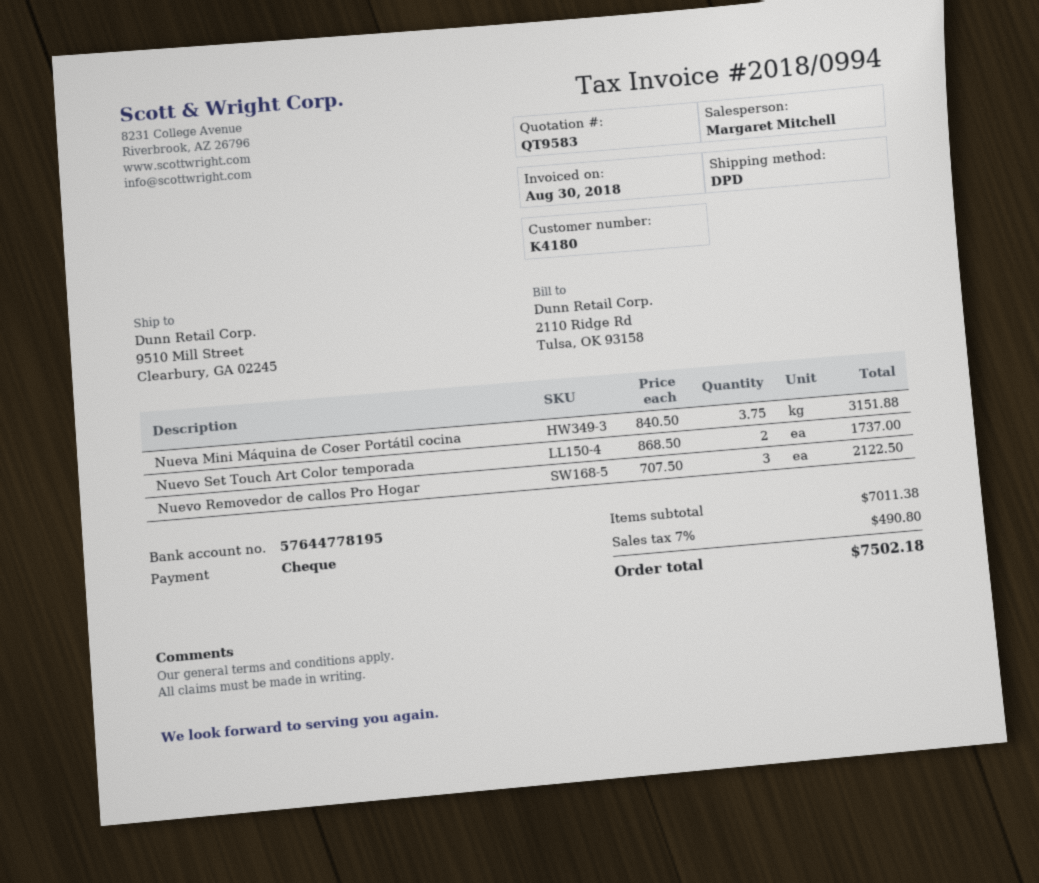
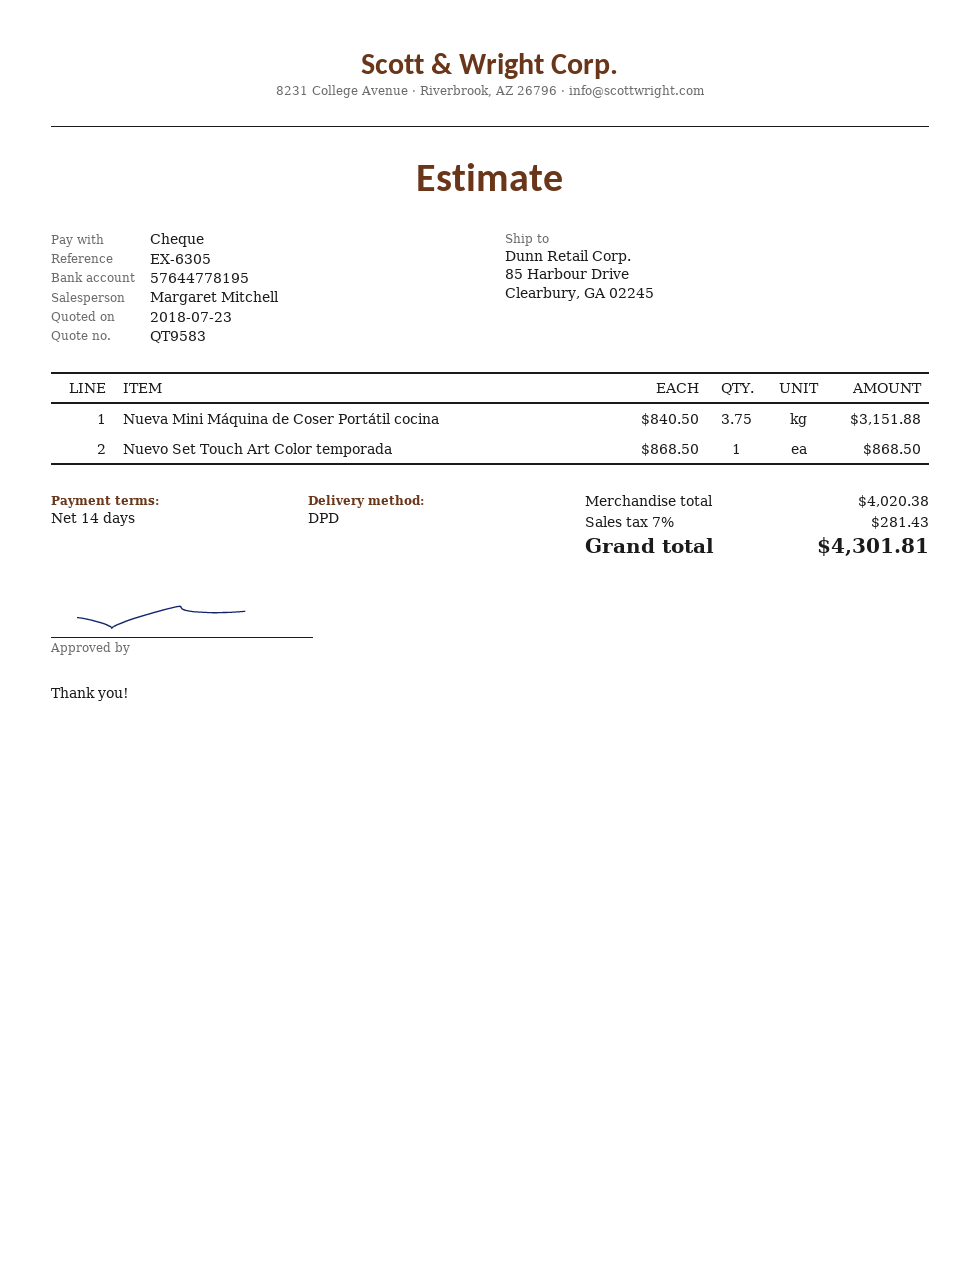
ship to: 9510 Mill Street, Clearbury, GA 02245 -> 85 Harbour Drive, Clearbury, GA 02245
Nuevo Set Touch Art Color temporada: 2 x 868.50 = 1737.00 -> 1 x 868.50 = 868.50
Nuevo Removedor de callos Pro Hogar: 3 x 707.50 = 2122.50 -> none
subtotal: 7011.38 -> 4020.38
tax: 7% = 490.80 -> 7% = 281.43
total: 7502.18 -> 4301.81

